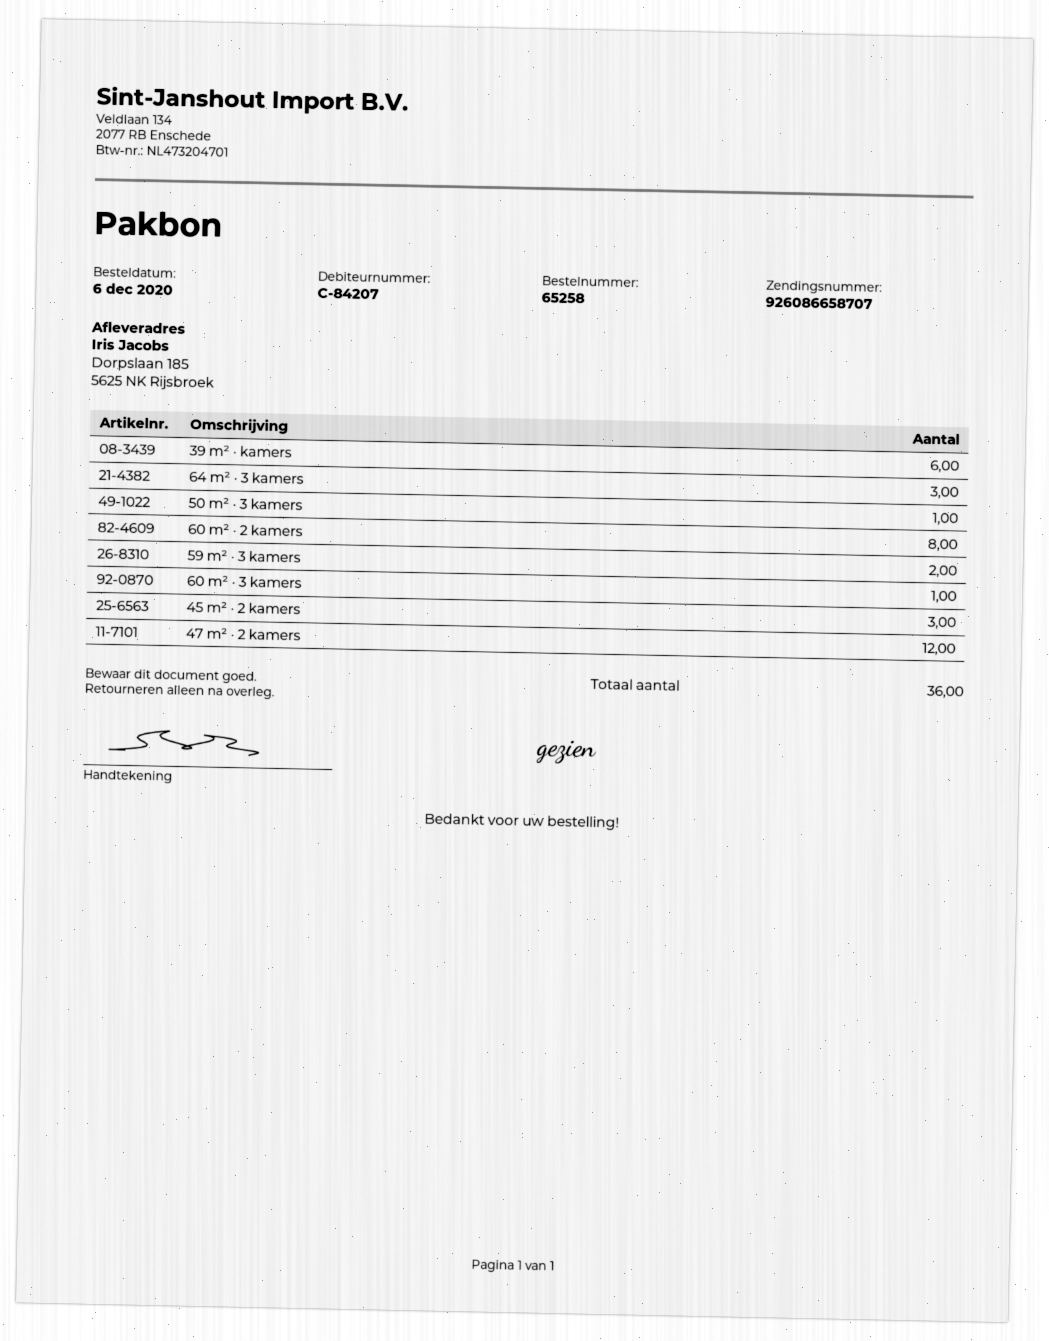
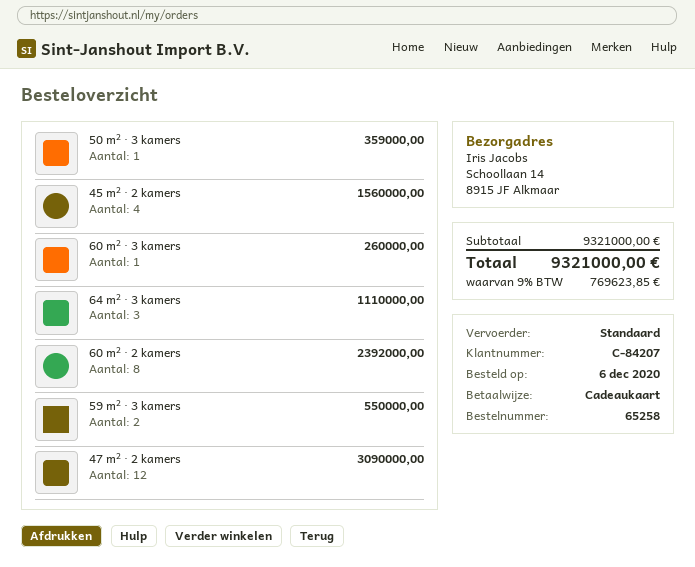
ship to: Dorpslaan 185, 5625 NK Rijsbroek -> Schoollaan 14, 8915 JF Alkmaar
39 m² · kamers: 6 -> none
45 m² · 2 kamers: 3 -> 4

